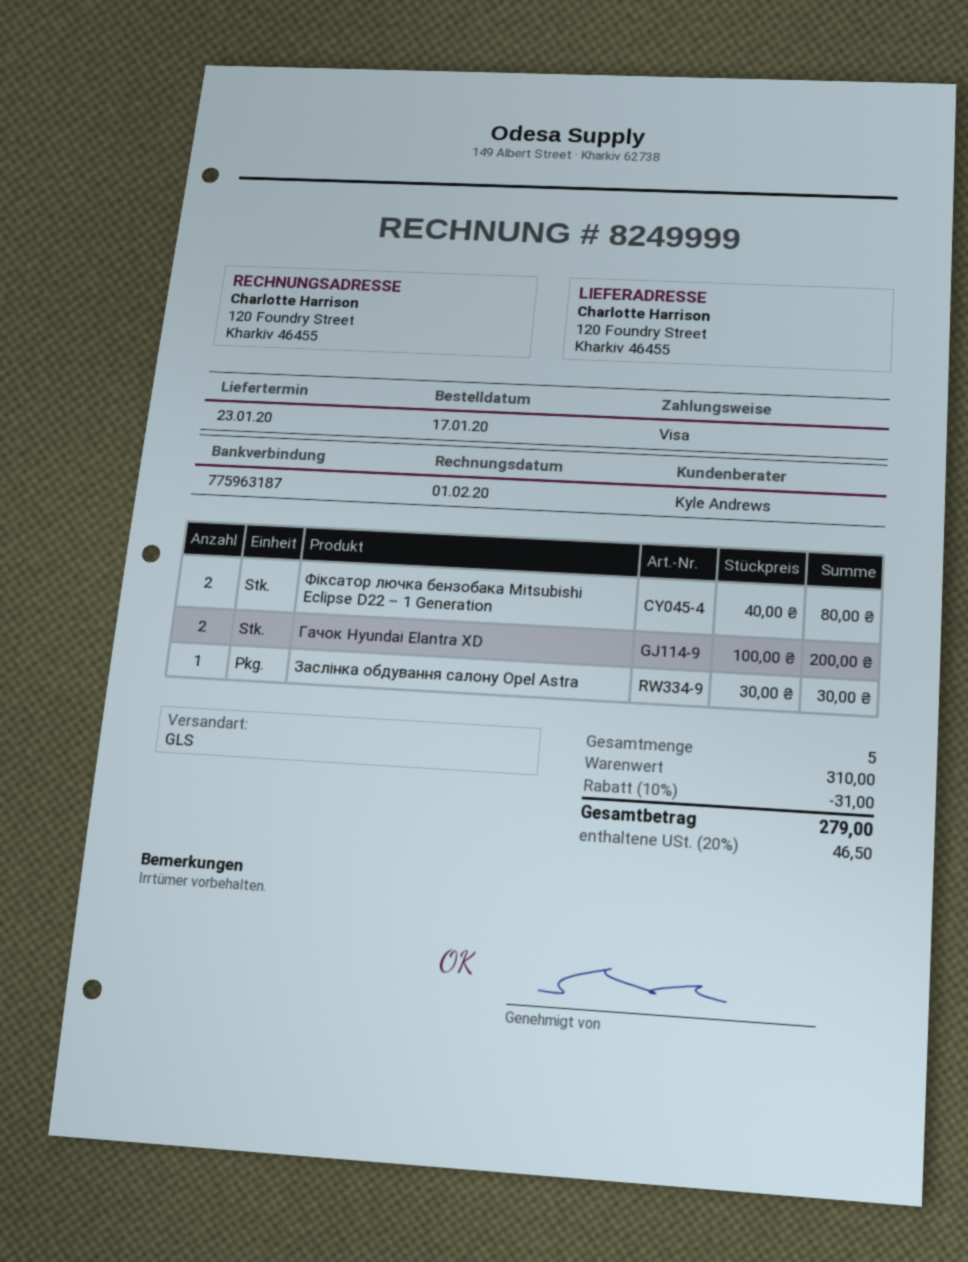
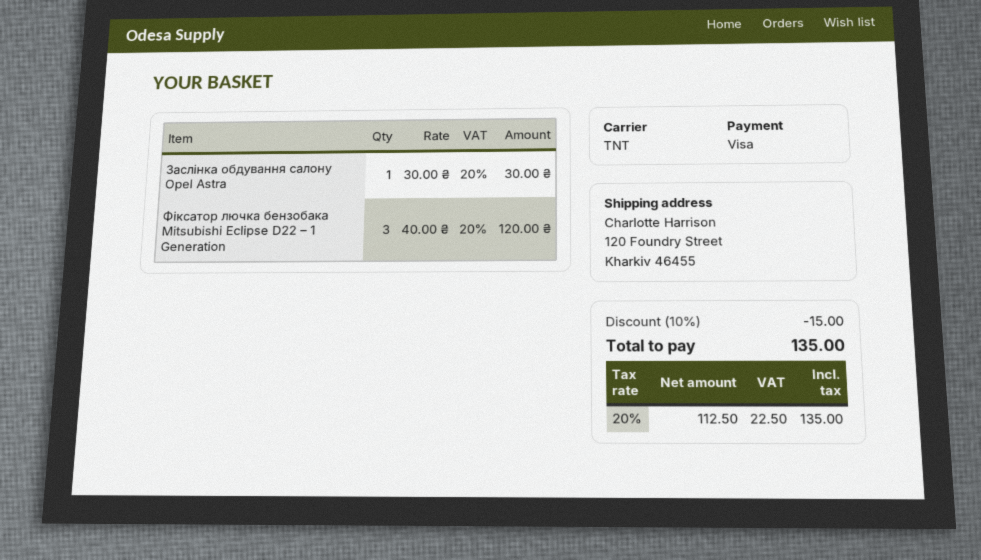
shipping method: GLS -> TNT
Фіксатор лючка бензобака Mitsubishi Eclipse D22 – 1 Generation: 2 x 40.00 = 80.00 -> 3 x 40.00 = 120.00
Гачок Hyundai Elantra XD: 2 x 100.00 = 200.00 -> none
discount: 10% = 31.00 -> 10% = 15.00
tax: 20% = 46.50 -> 20% = 22.50
total: 279.00 -> 135.00

